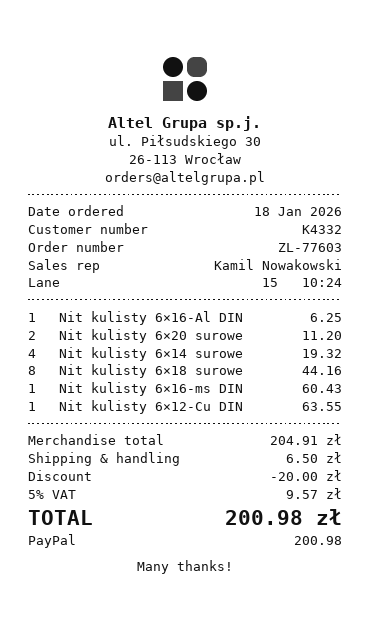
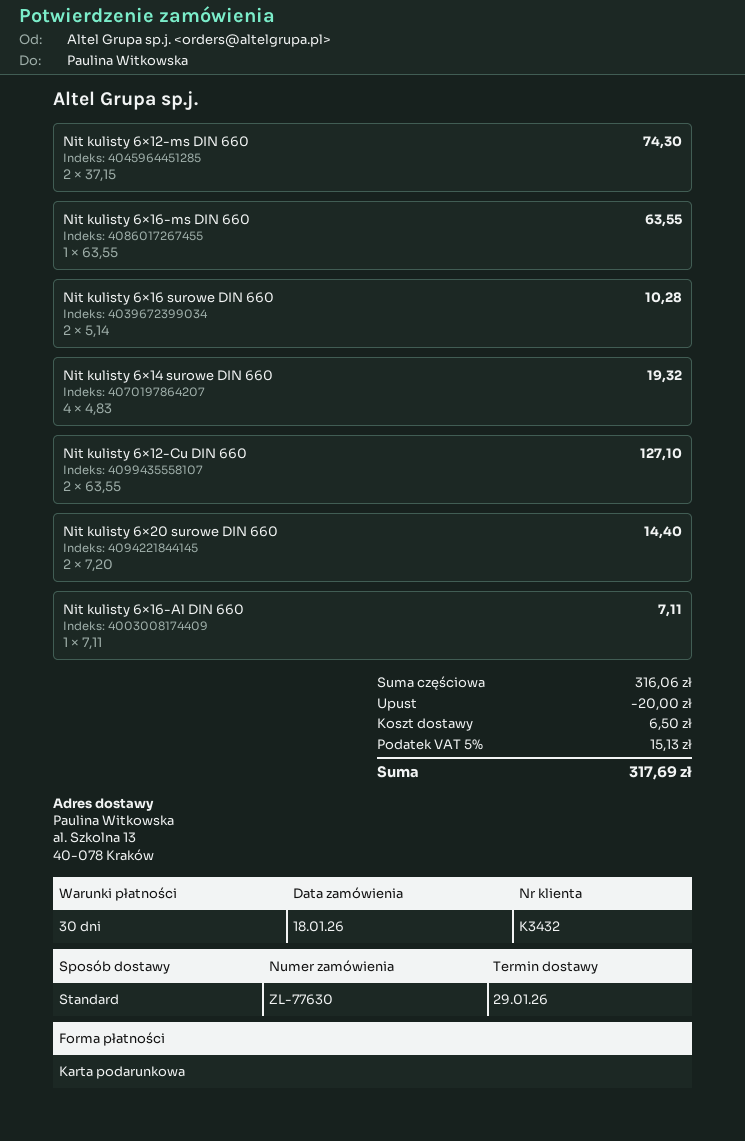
order number: ZL-77603 -> ZL-77630
customer number: K4332 -> K3432
payment method: PayPal -> gift card
Nit kulisty 6×16-Al DIN: 1 for 6.25 -> 1 for 7.11
Nit kulisty 6×20 surowe: 2 for 11.20 -> 2 for 14.40
Nit kulisty 6×18 surowe: 8 for 44.16 -> none
Nit kulisty 6×16-ms DIN: 1 for 60.43 -> 1 for 63.55
Nit kulisty 6×12-Cu DIN: 1 for 63.55 -> 2 for 127.10
Nit kulisty 6×12-ms DIN 660: none -> 2 for 74.30
Nit kulisty 6×16 surowe DIN 660: none -> 2 for 10.28
subtotal: 204.91 -> 316.06
tax: 5% = 9.57 -> 5% = 15.13
total: 200.98 -> 317.69

